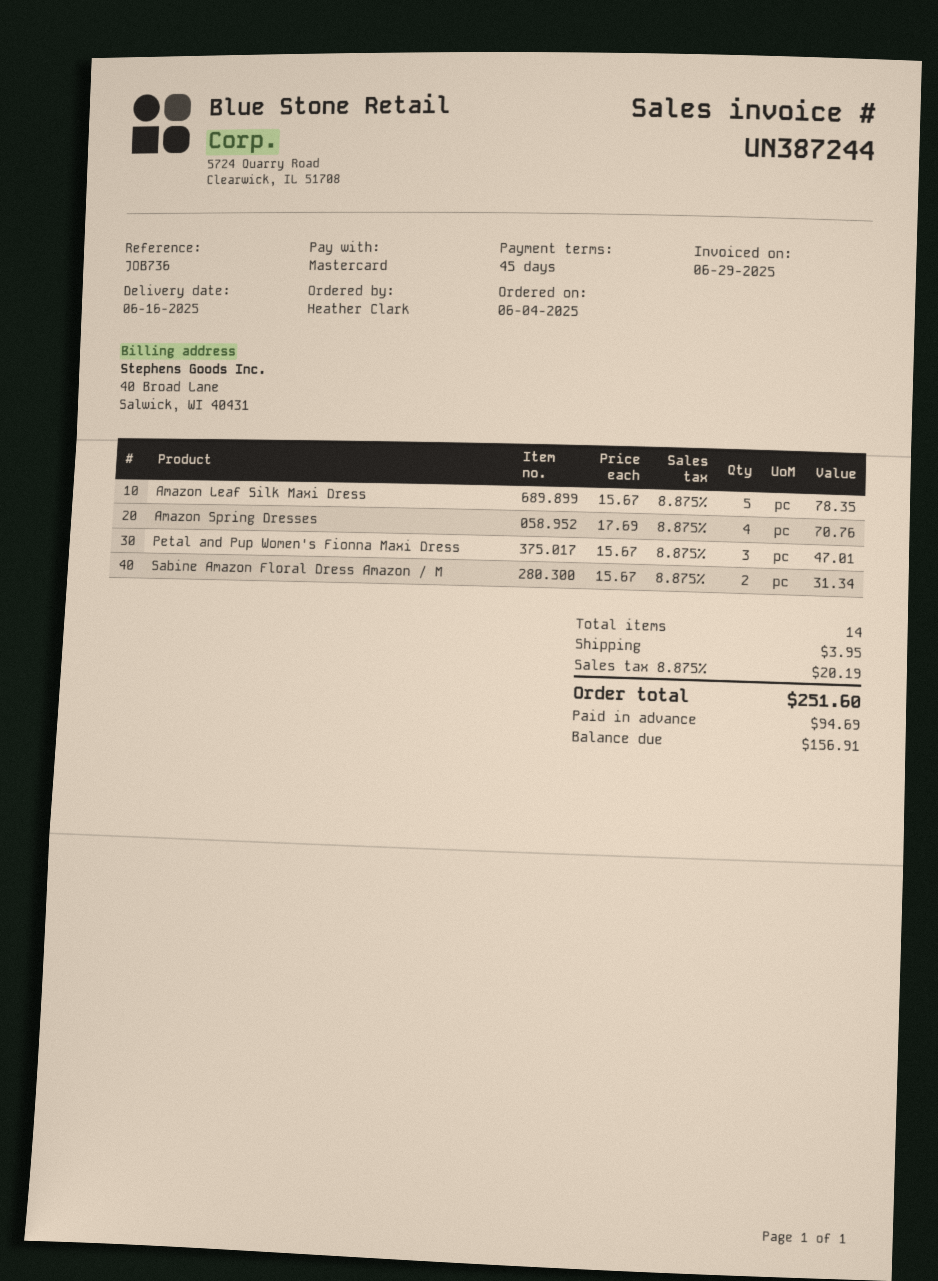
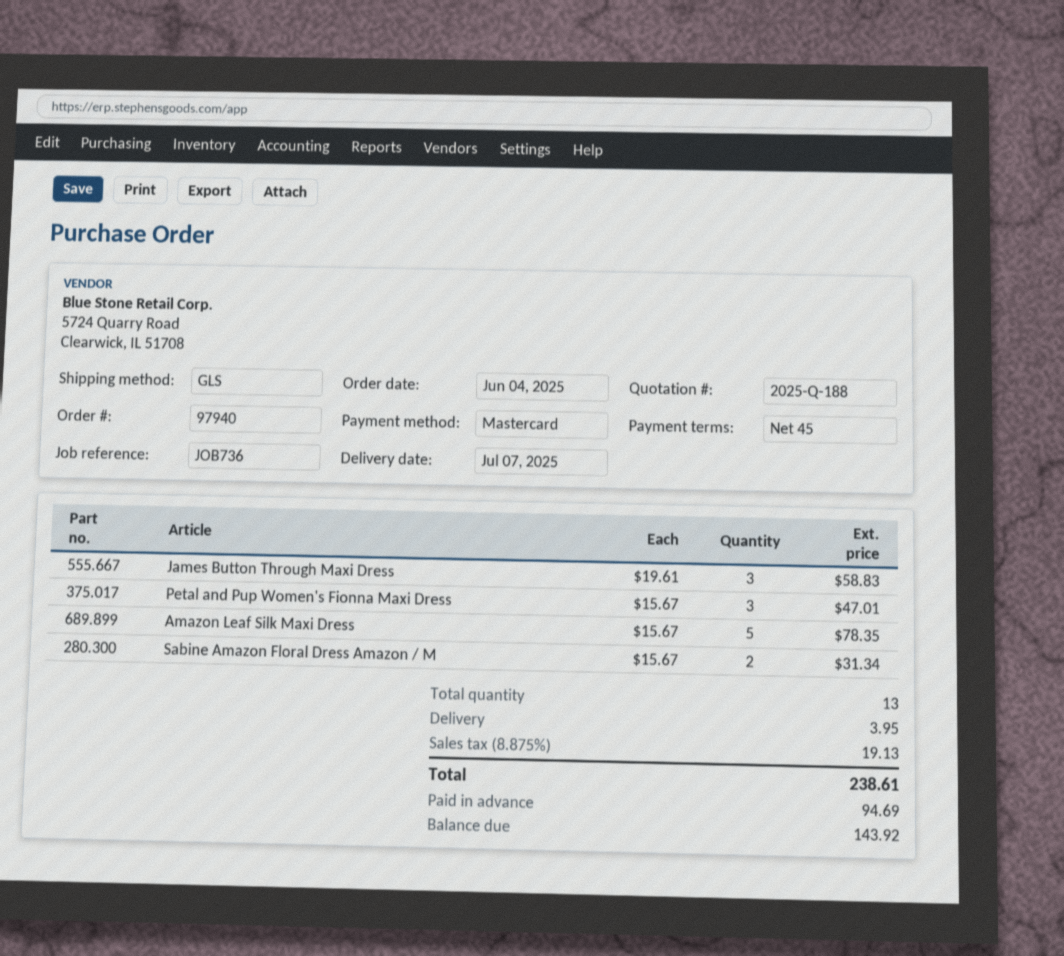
delivery date: 2025-06-16 -> 2025-07-07
Amazon Spring Dresses: 4 x 17.69 = 70.76 -> none
James Button Through Maxi Dress: none -> 3 x 19.61 = 58.83
total quantity: 14 -> 13
tax: 8.875% = 20.19 -> 8.875% = 19.13
total: 251.60 -> 238.61
balance: 156.91 -> 143.92

